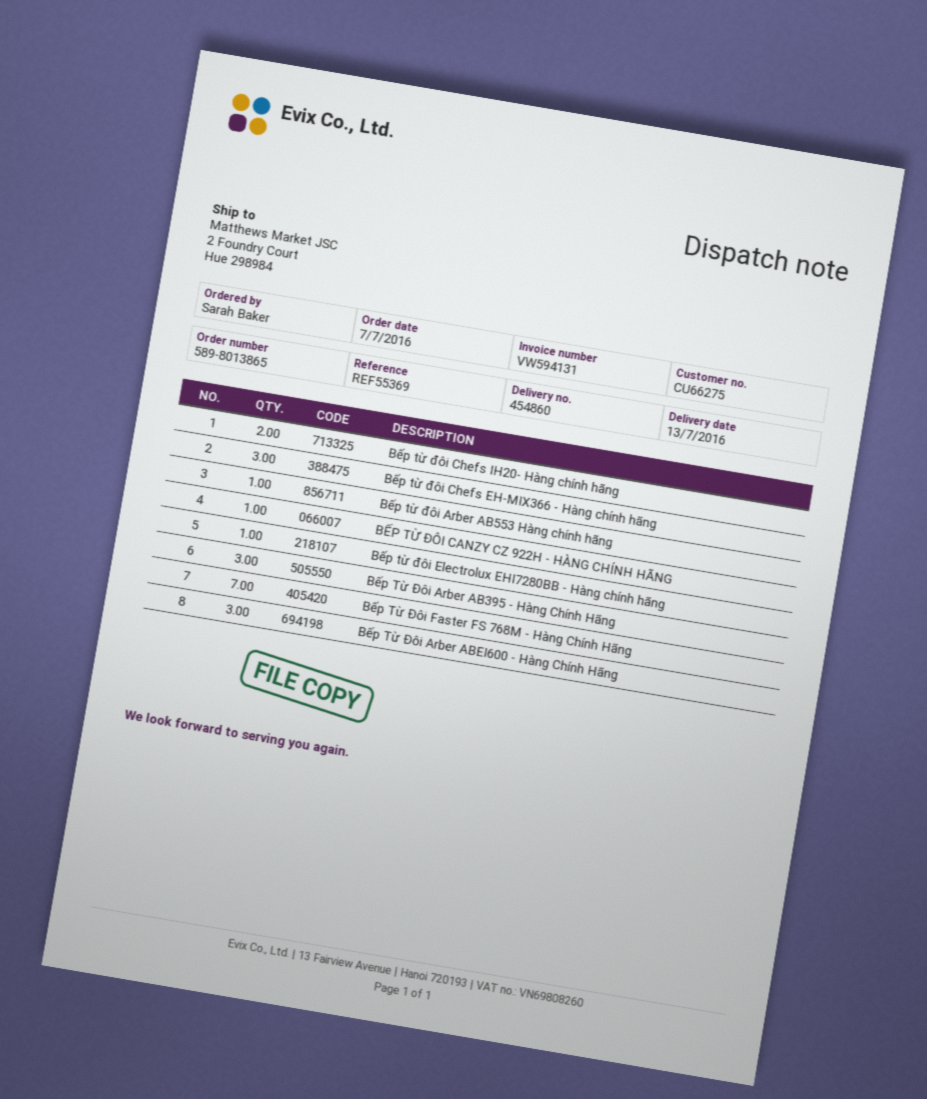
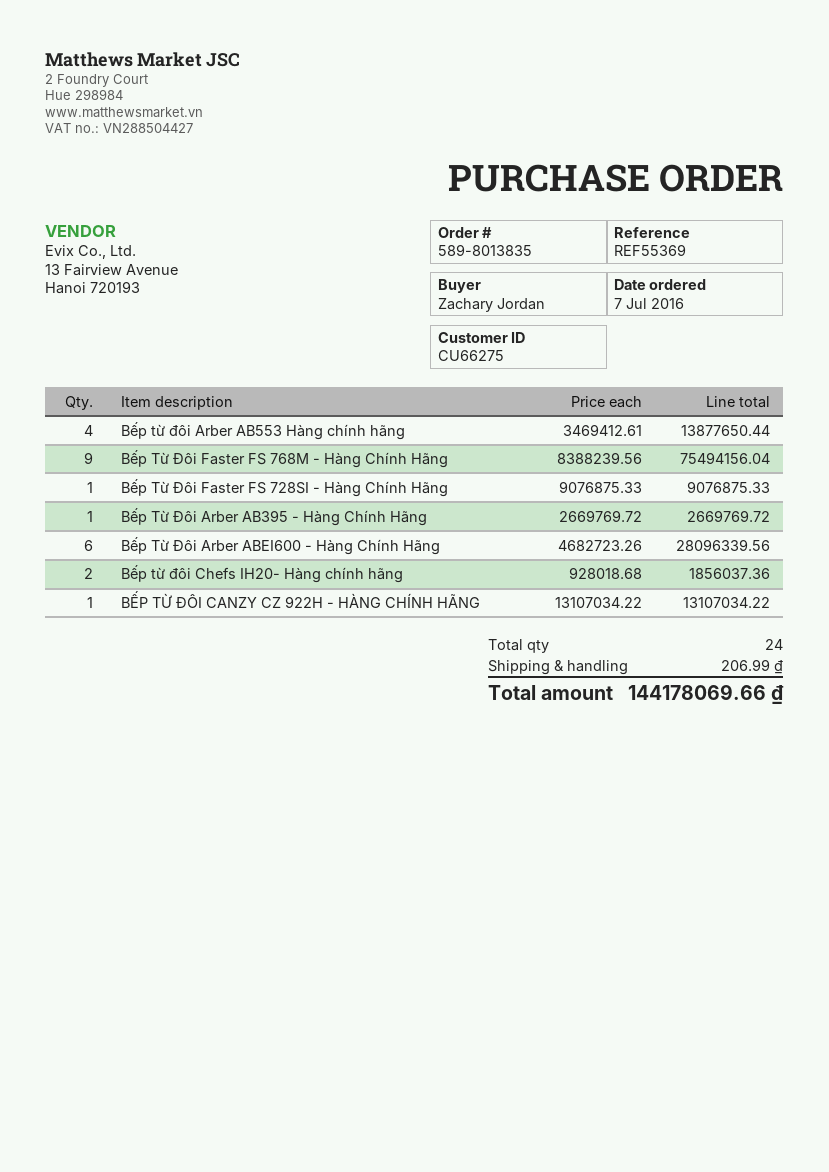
order number: 589-8013865 -> 589-8013835
ordered by: Sarah Baker -> Zachary Jordan
Bếp từ đôi Chefs EH-MIX366 - Hàng chính hãng: 3 -> none
Bếp từ đôi Arber AB553 Hàng chính hãng: 1 -> 4
Bếp từ đôi Electrolux EHI7280BB - Hàng chính hãng: 1 -> none
Bếp Từ Đôi Arber AB395 - Hàng Chính Hãng: 3 -> 1
Bếp Từ Đôi Faster FS 768M - Hàng Chính Hãng: 7 -> 9
Bếp Từ Đôi Arber ABEI600 - Hàng Chính Hãng: 3 -> 6
Bếp Từ Đôi Faster FS 728SI - Hàng Chính Hãng: none -> 1

